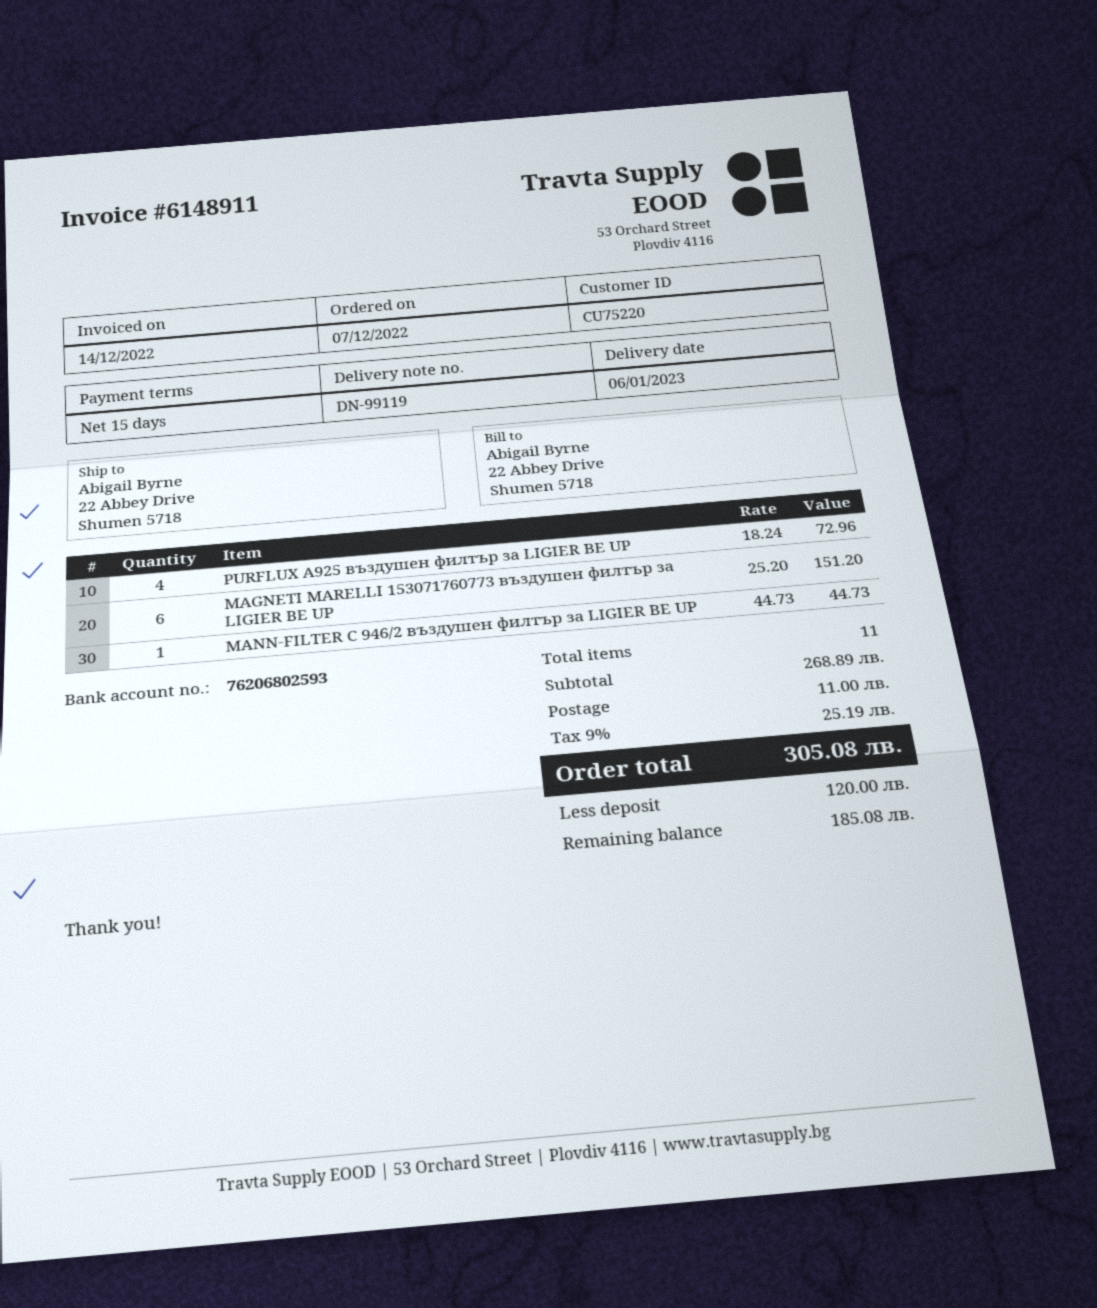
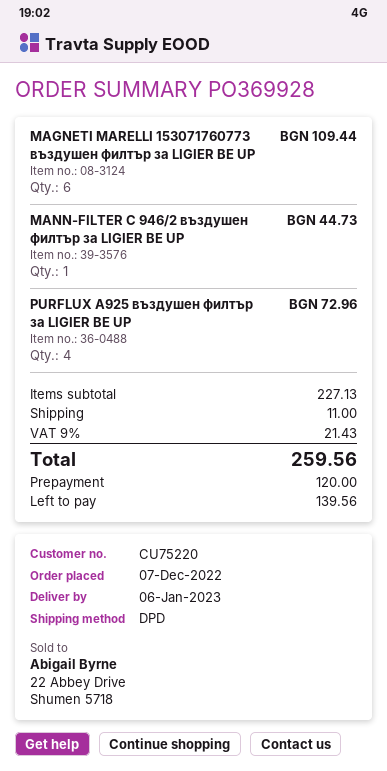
MAGNETI MARELLI 153071760773 въздушен филтър за LIGIER BE UP: 6 for 151.20 -> 6 for 109.44
subtotal: 268.89 -> 227.13
tax: 9% = 25.19 -> 9% = 21.43
total: 305.08 -> 259.56
balance: 185.08 -> 139.56

